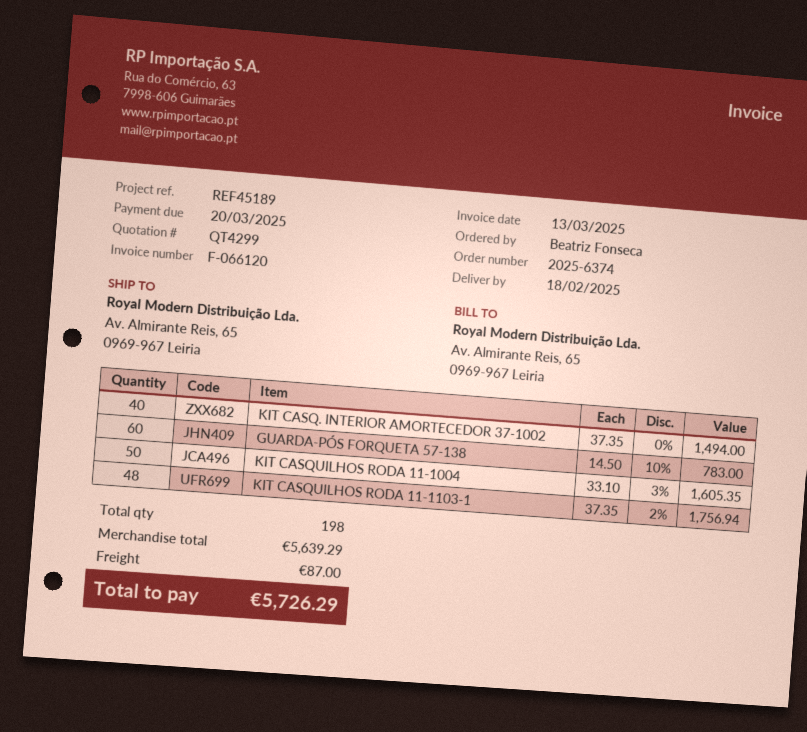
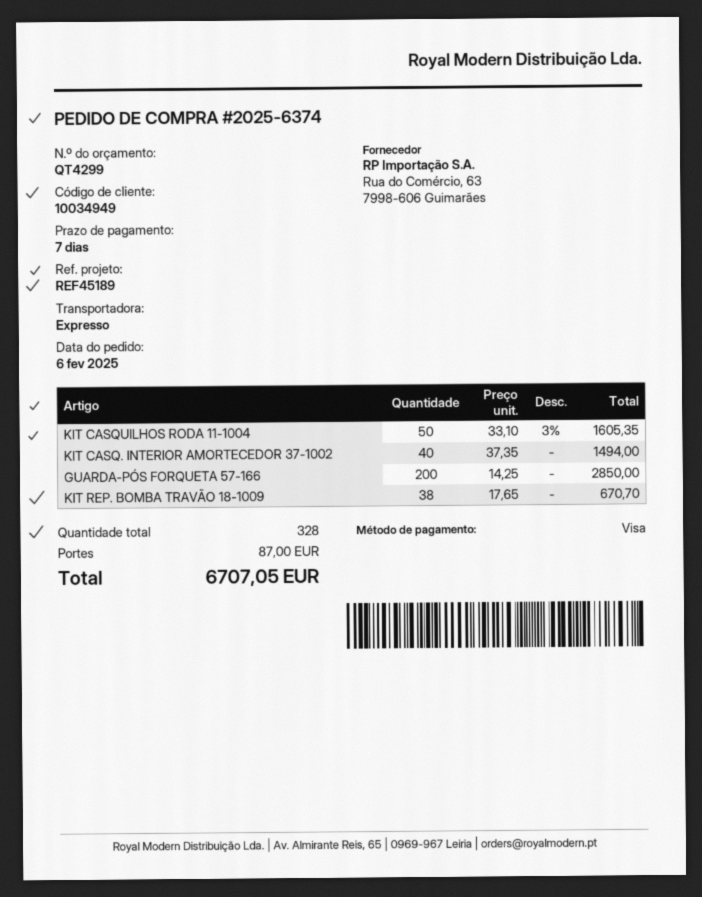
GUARDA-PÓS FORQUETA 57-138: 60 x 14.50 - 10% = 783.00 -> none
KIT CASQUILHOS RODA 11-1103-1: 48 x 37.35 - 2% = 1756.94 -> none
GUARDA-PÓS FORQUETA 57-166: none -> 200 x 14.25 = 2850.00
KIT REP. BOMBA TRAVÃO 18-1009: none -> 38 x 17.65 = 670.70
total quantity: 198 -> 328
total: 5726.29 -> 6707.05

